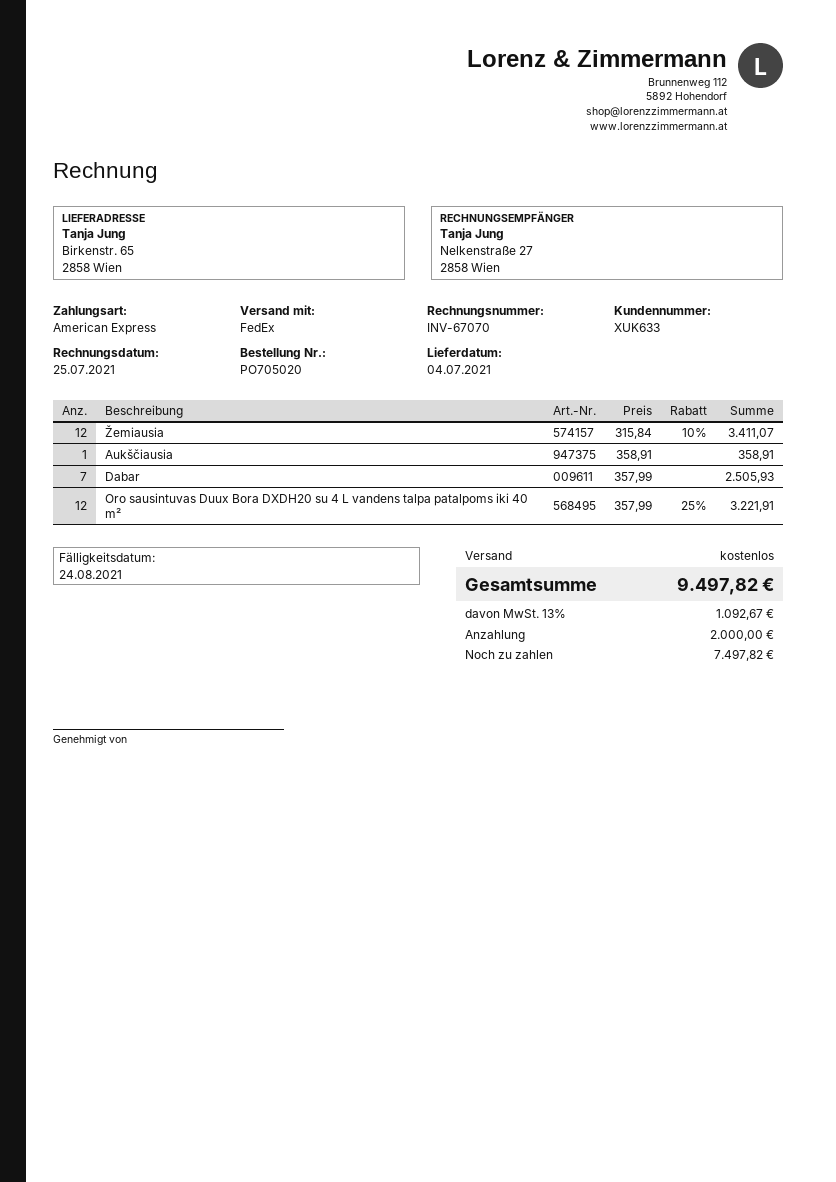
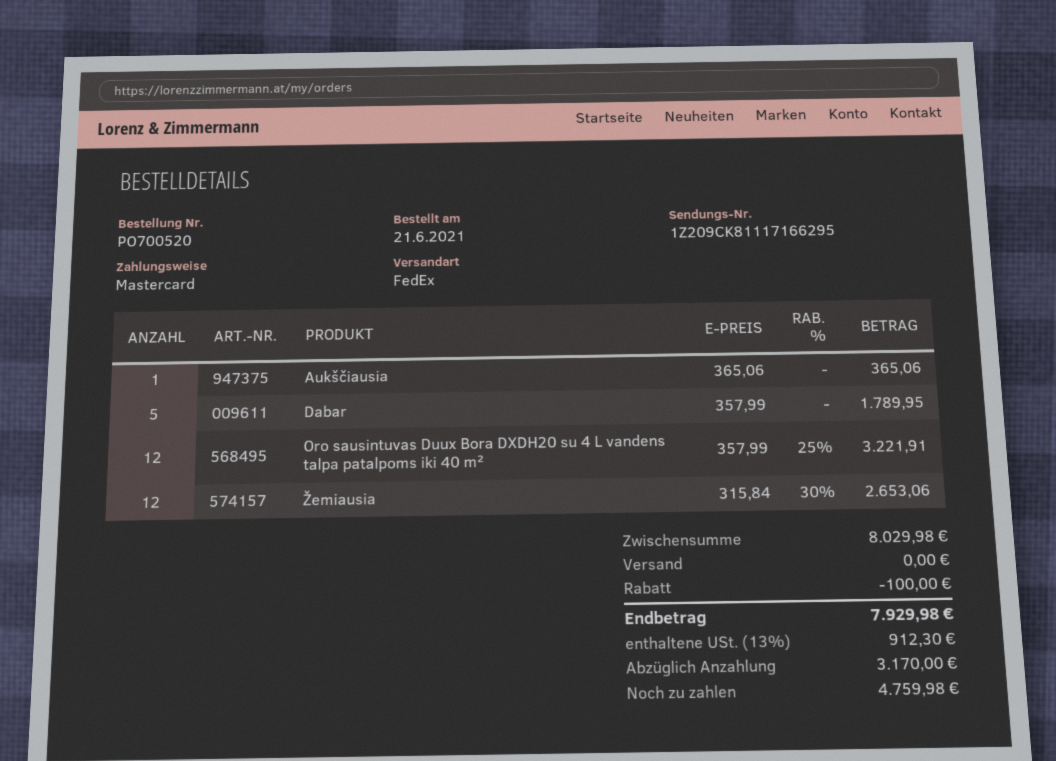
order number: PO705020 -> PO700520
payment method: American Express -> Mastercard
Žemiausia: 12 x 315.84 - 10% = 3411.07 -> 12 x 315.84 - 30% = 2653.06
Aukščiausia: 1 x 358.91 = 358.91 -> 1 x 365.06 = 365.06
Dabar: 7 x 357.99 = 2505.93 -> 5 x 357.99 = 1789.95
discount: none -> 100.00
tax: 13% = 1092.67 -> 13% = 912.30
total: 9497.82 -> 7929.98
deposit: 2000.00 -> 3170.00
balance: 7497.82 -> 4759.98

